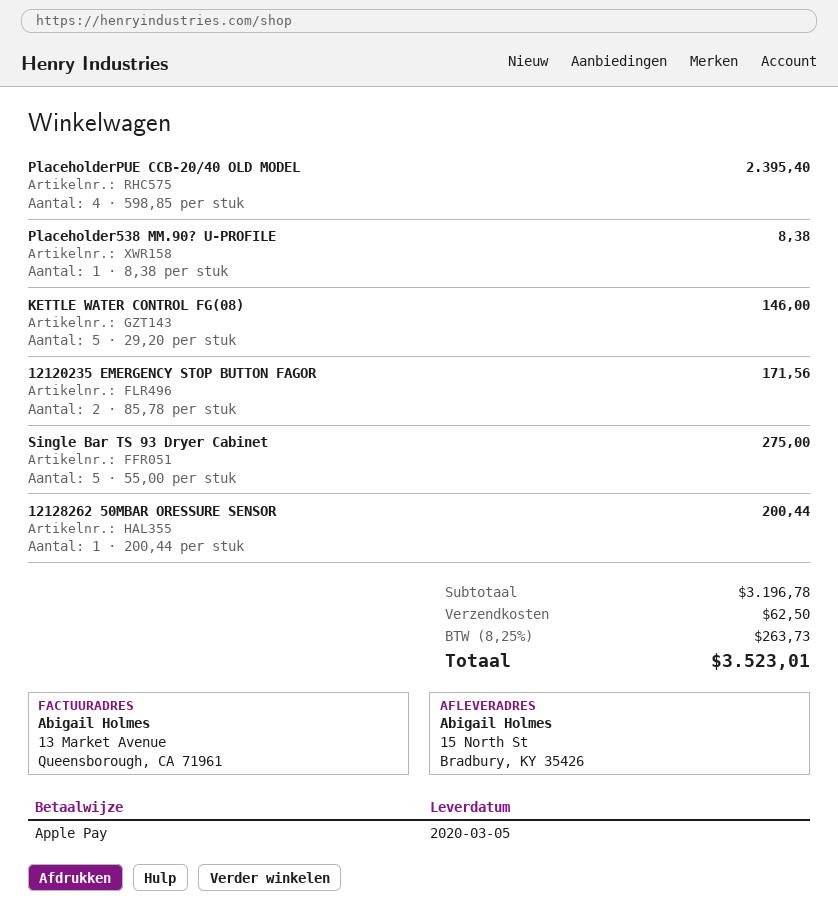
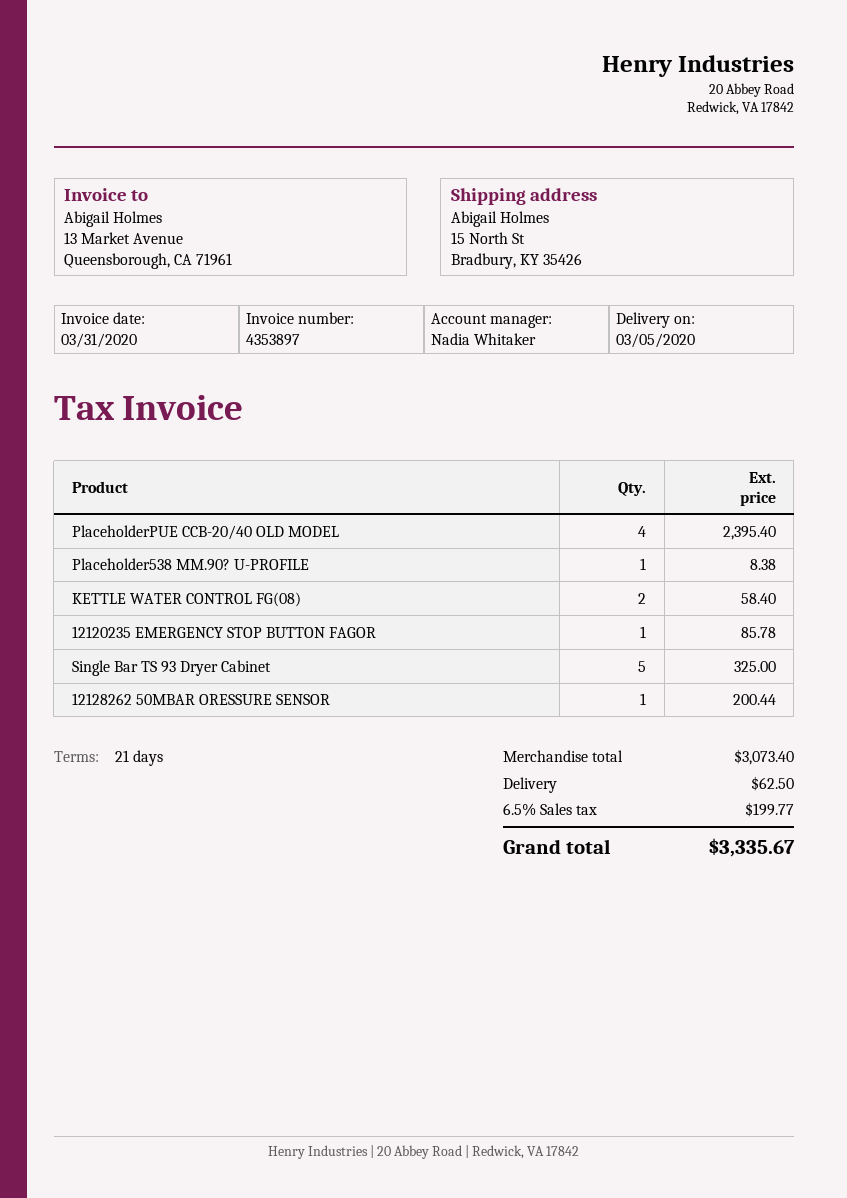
KETTLE WATER CONTROL FG(08): 5 for 146.00 -> 2 for 58.40
12120235 EMERGENCY STOP BUTTON FAGOR: 2 for 171.56 -> 1 for 85.78
Single Bar TS 93 Dryer Cabinet: 5 for 275.00 -> 5 for 325.00
subtotal: 3196.78 -> 3073.40
tax: 8.25% = 263.73 -> 6.5% = 199.77
total: 3523.01 -> 3335.67

